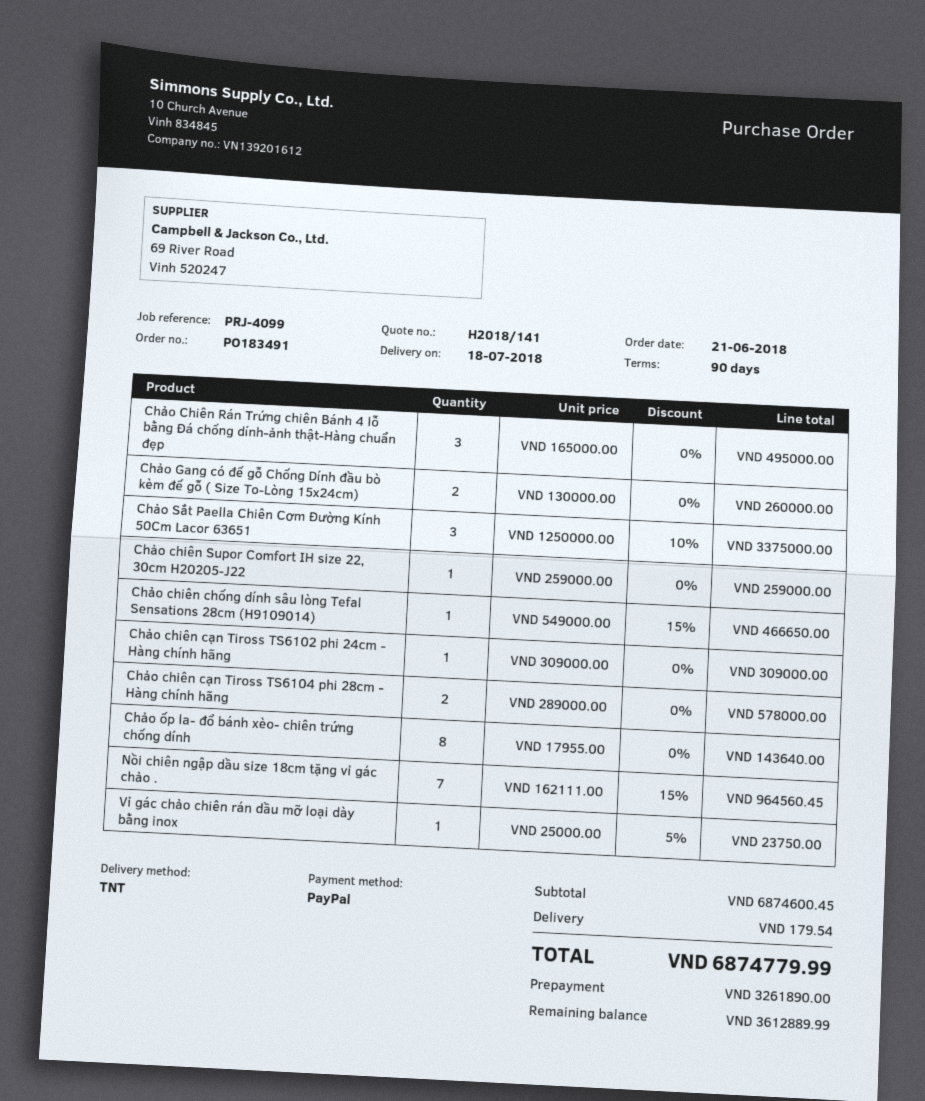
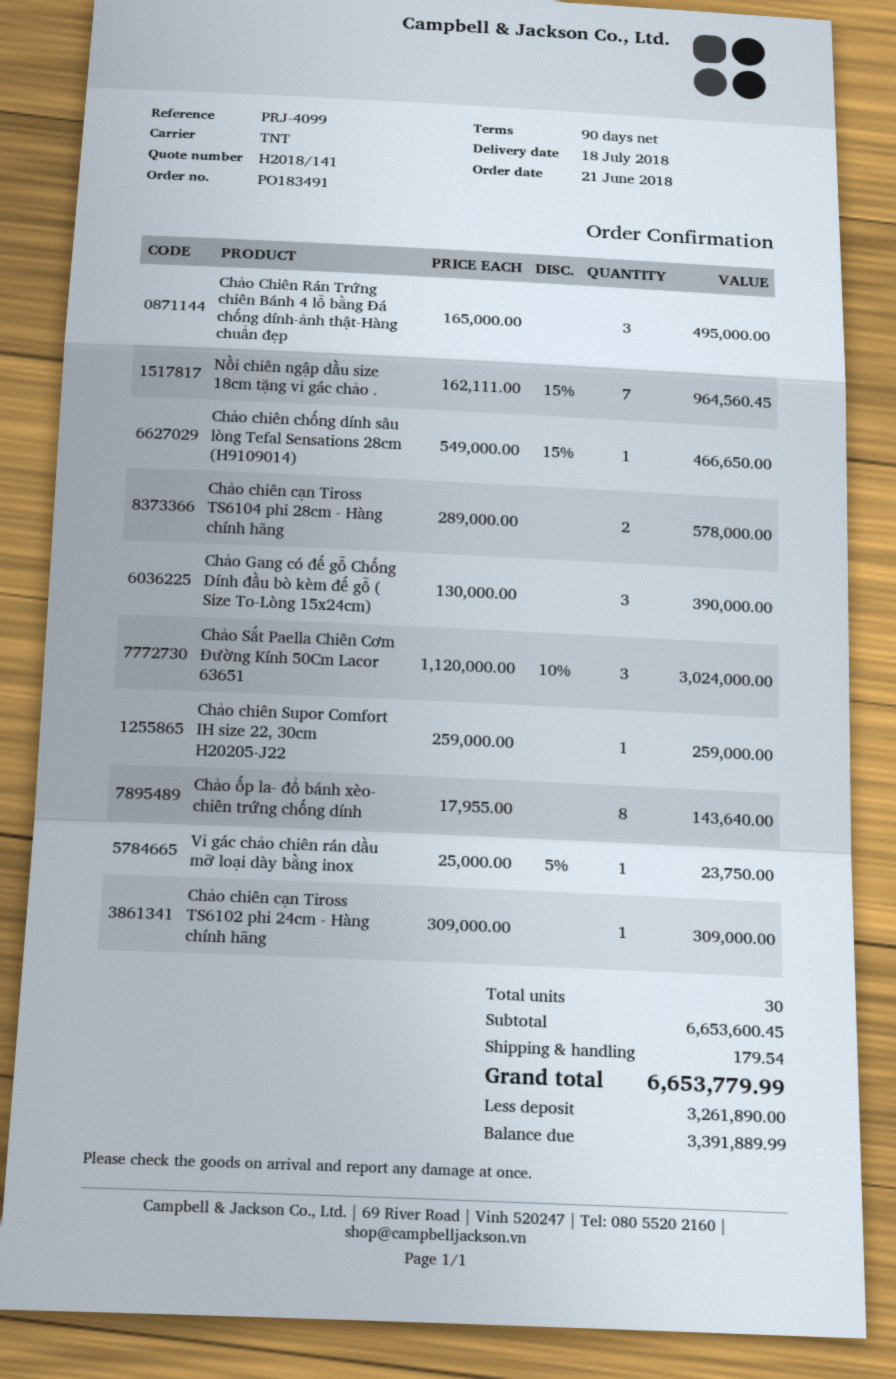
Chảo Gang có đế gỗ Chống Dính đầu bò kèm đế gỗ ( Size To-Lòng 15x24cm): 2 x 130000.00 = 260000.00 -> 3 x 130000.00 = 390000.00
Chảo Sắt Paella Chiên Cơm Đường Kính 50Cm Lacor 63651: 3 x 1250000.00 - 10% = 3375000.00 -> 3 x 1120000.00 - 10% = 3024000.00
subtotal: 6874600.45 -> 6653600.45
total: 6874779.99 -> 6653779.99
balance: 3612889.99 -> 3391889.99

